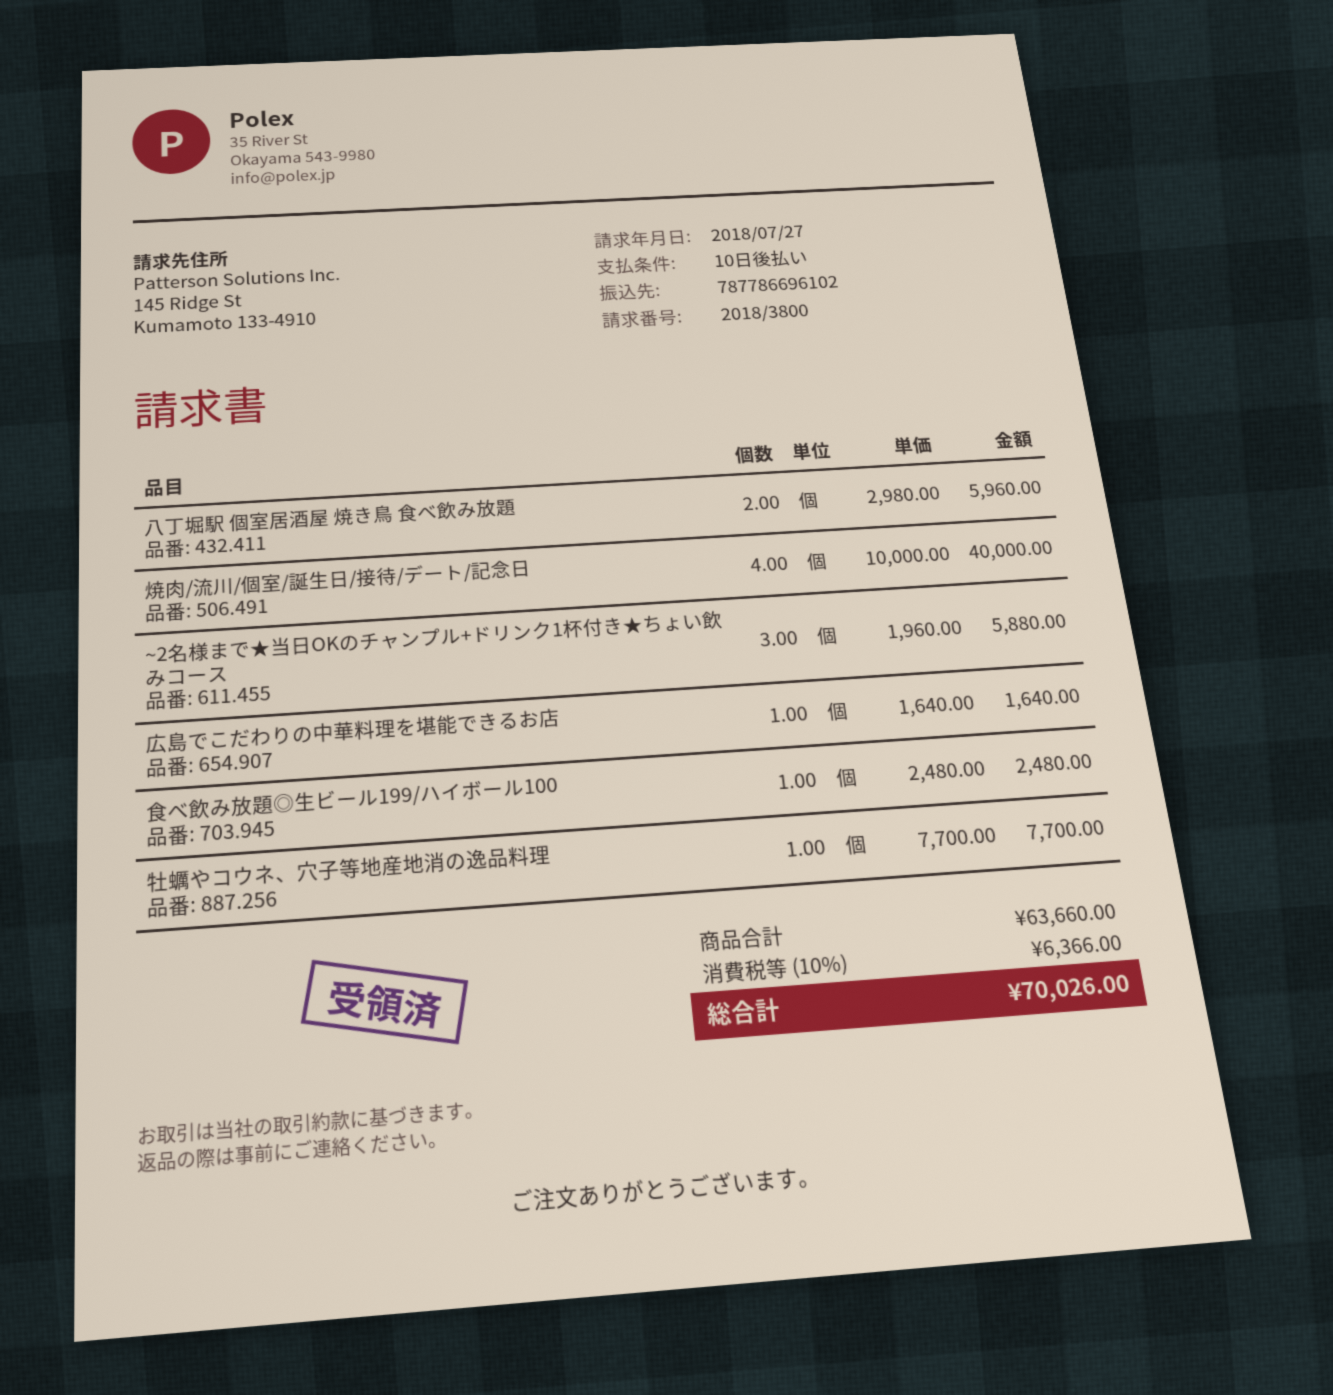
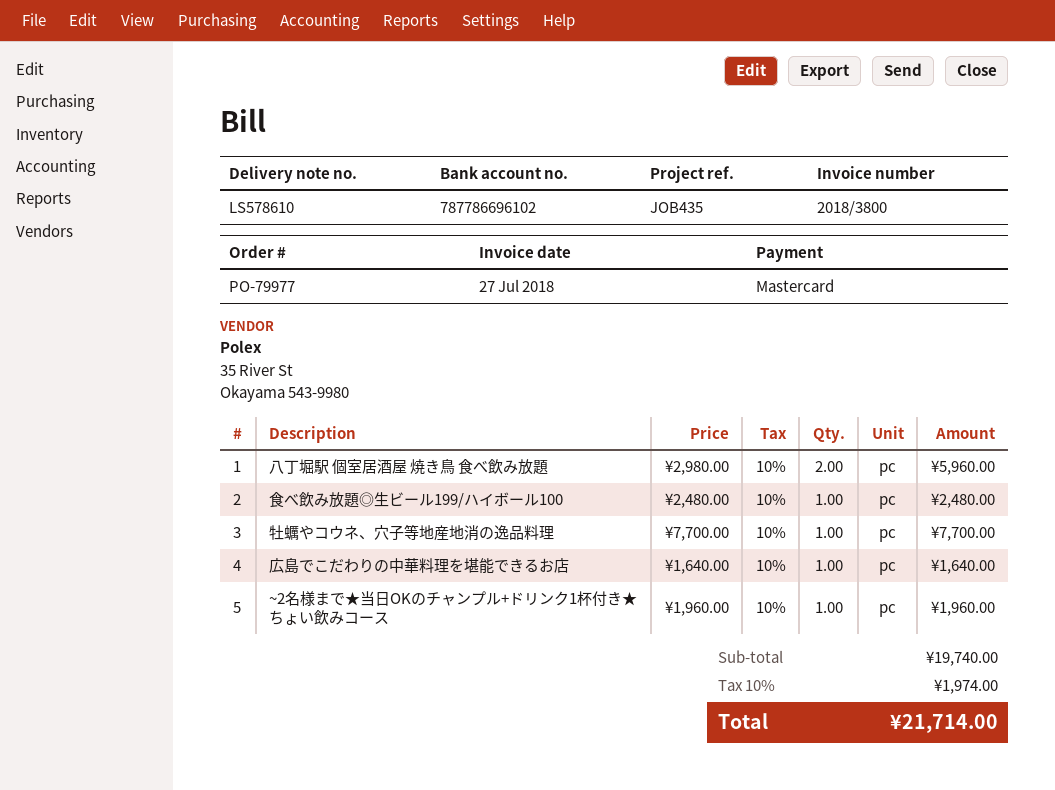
焼肉/流川/個室/誕生日/接待/デート/記念日: 4 x 10000.00 = 40000.00 -> none
~2名様まで★当日OKのチャンプル+ドリンク1杯付き★ちょい飲みコース: 3 x 1960.00 = 5880.00 -> 1 x 1960.00 = 1960.00
subtotal: 63660.00 -> 19740.00
tax: 10% = 6366.00 -> 10% = 1974.00
total: 70026.00 -> 21714.00

